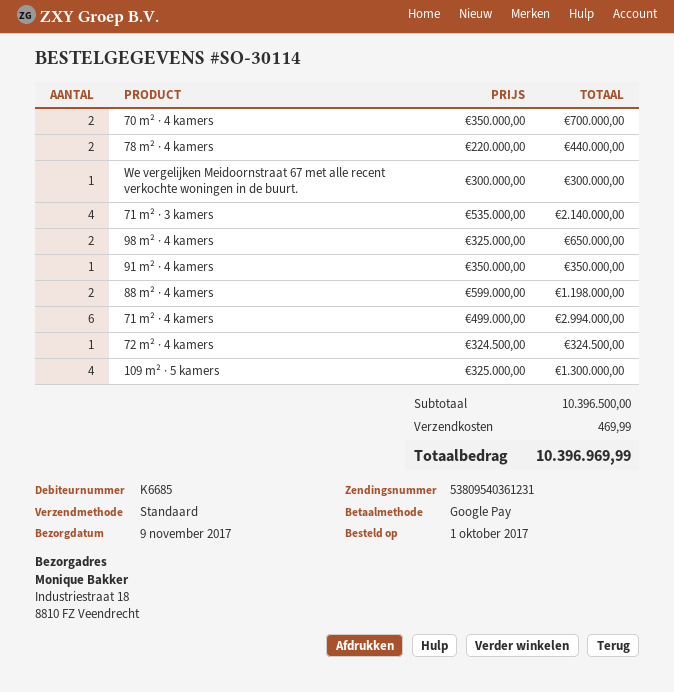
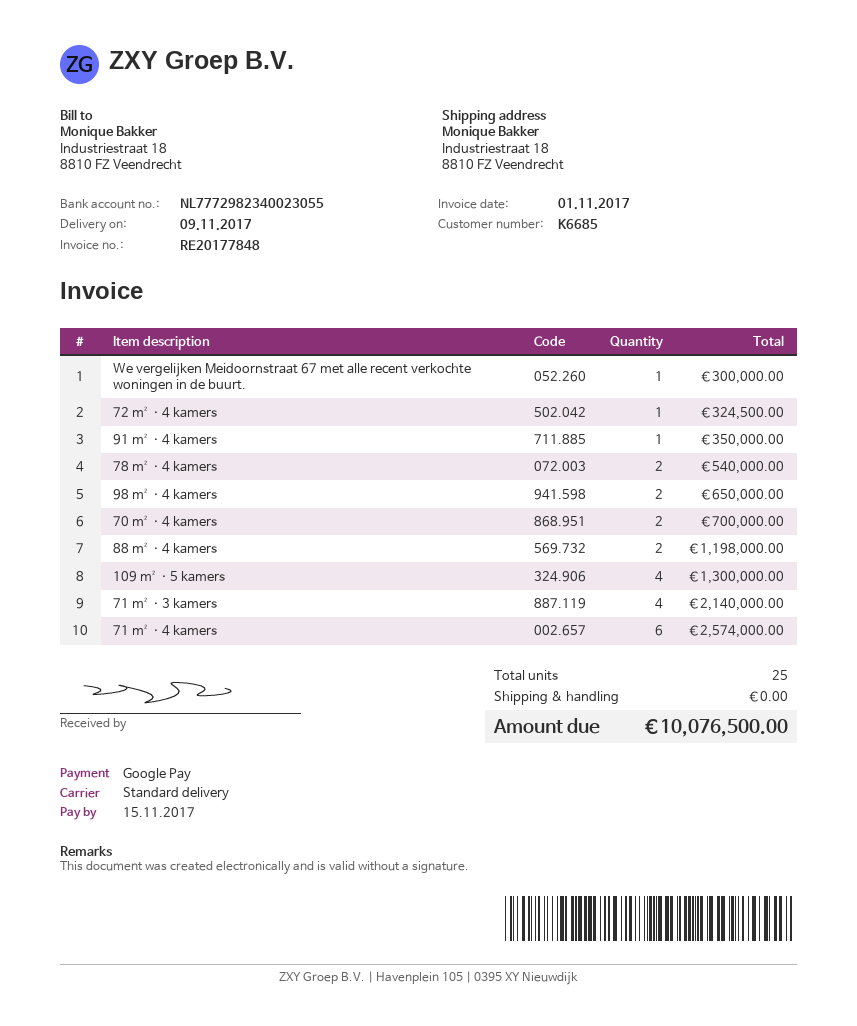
78 m² · 4 kamers: 2 for 440000.00 -> 2 for 540000.00
71 m² · 4 kamers: 6 for 2994000.00 -> 6 for 2574000.00
shipping: 469.99 -> 0.00
total: 10396969.99 -> 10076500.00

